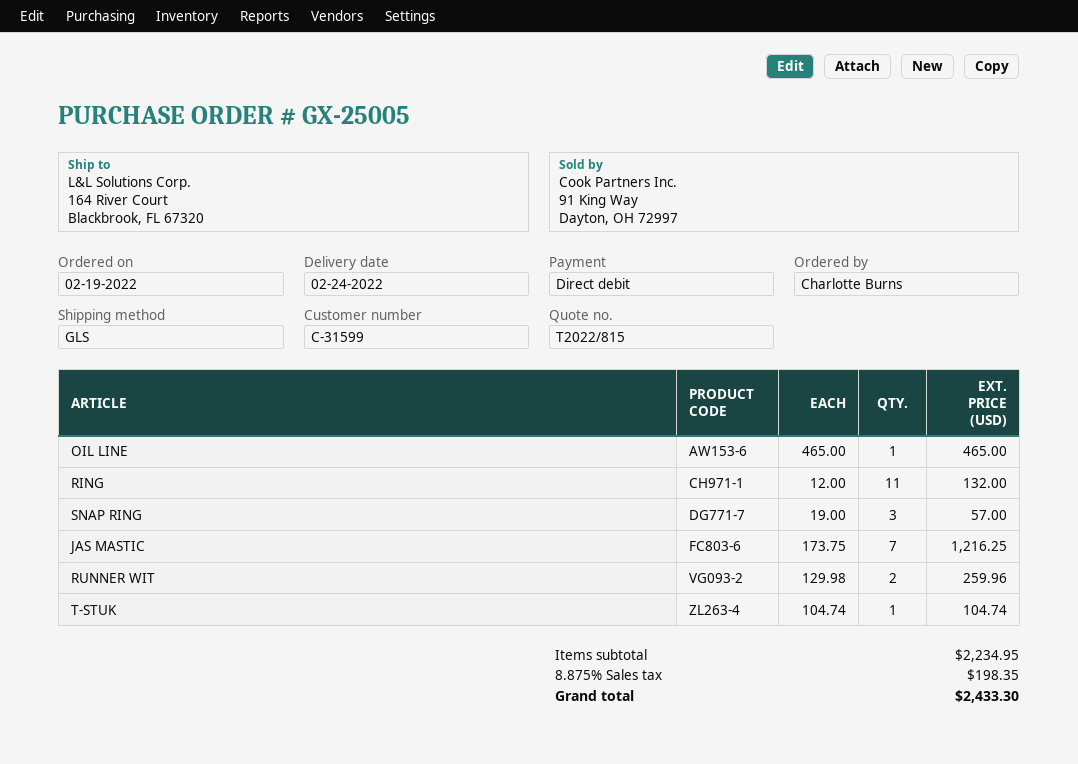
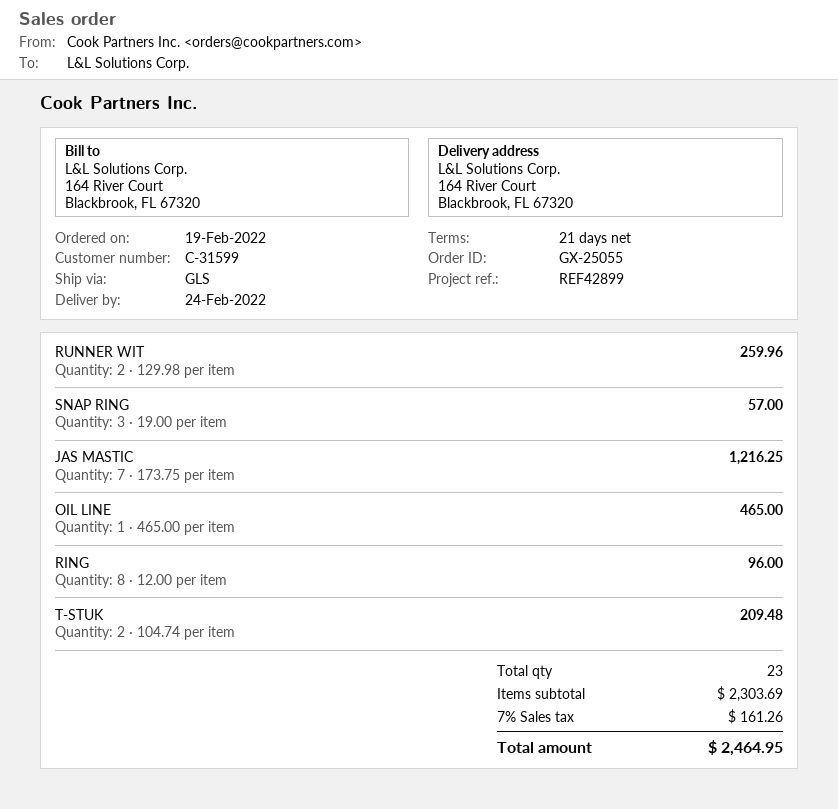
order number: GX-25005 -> GX-25055
RING: 11 x 12.00 = 132.00 -> 8 x 12.00 = 96.00
T-STUK: 1 x 104.74 = 104.74 -> 2 x 104.74 = 209.48
subtotal: 2234.95 -> 2303.69
tax: 8.875% = 198.35 -> 7% = 161.26
total: 2433.30 -> 2464.95

